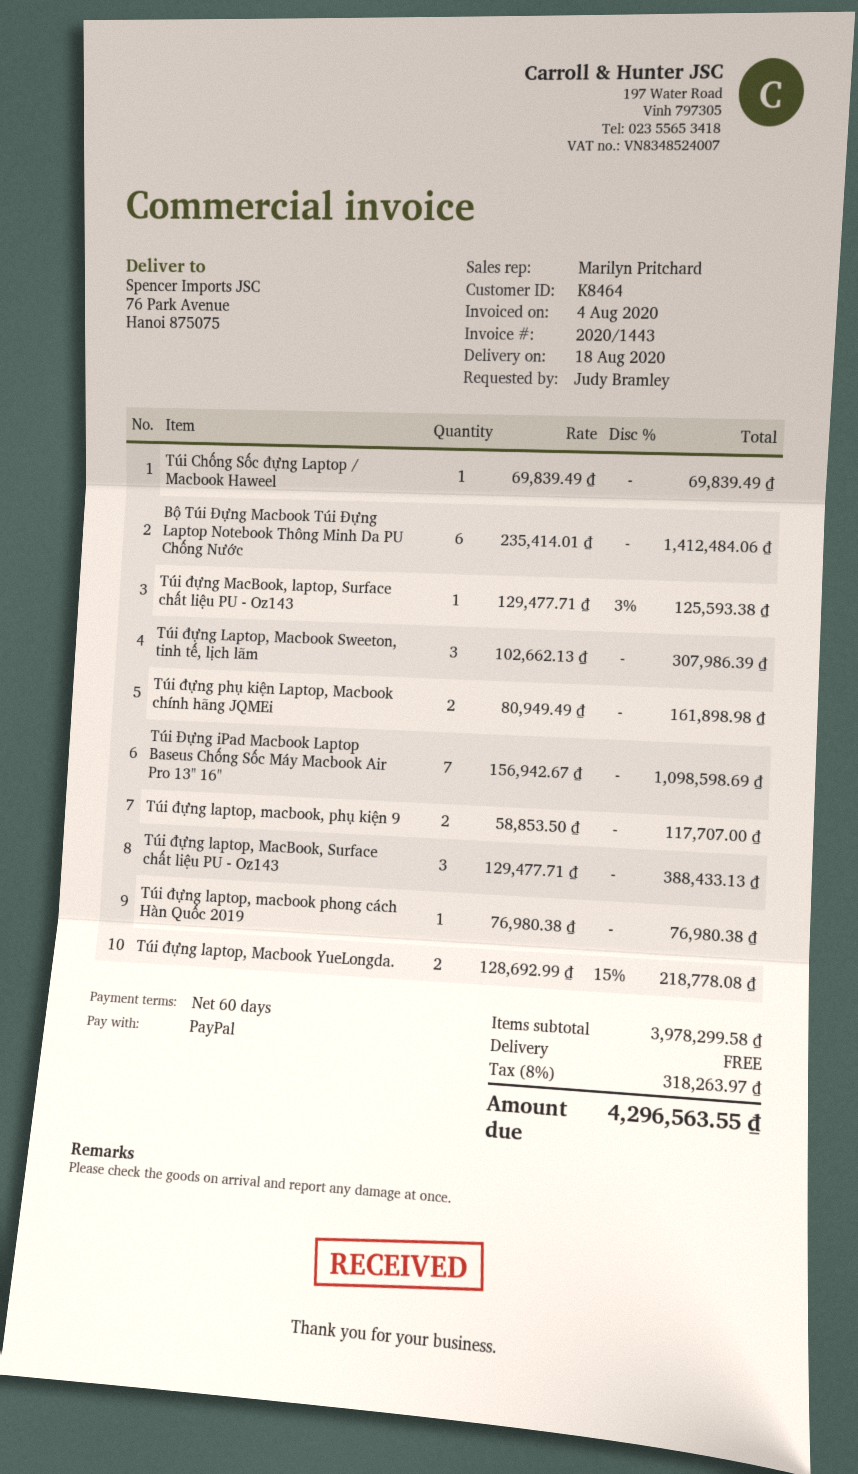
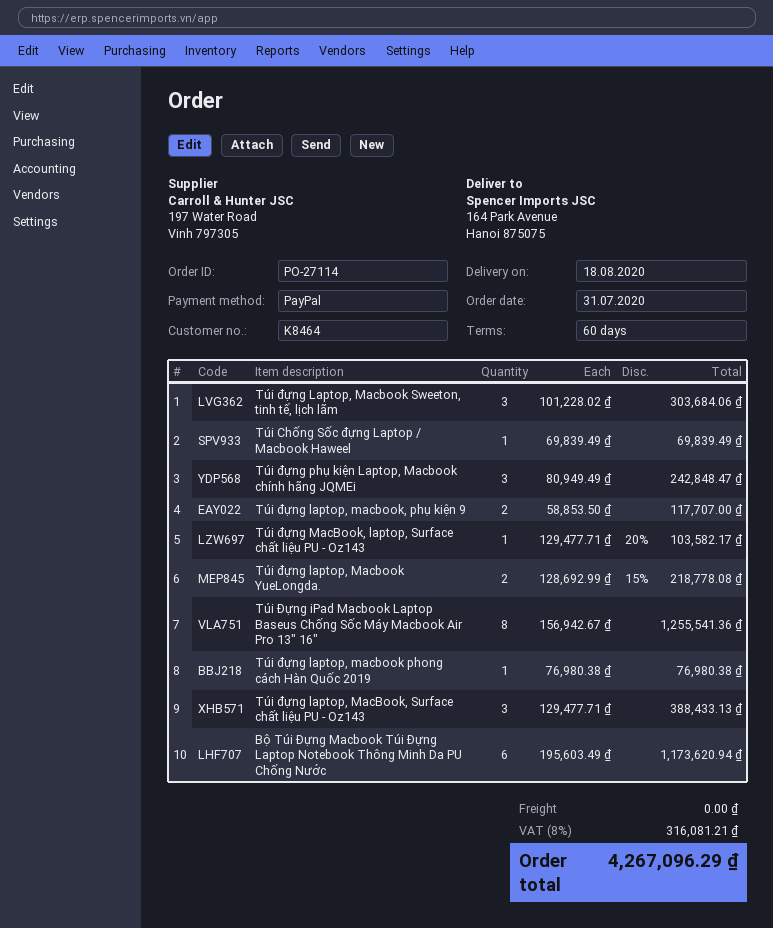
ship to: 76 Park Avenue, Hanoi 875075 -> 164 Park Avenue, Hanoi 875075
Bộ Túi Đựng Macbook Túi Đựng Laptop Notebook Thông Minh Da PU Chống Nước: 6 x 235414.01 = 1412484.06 -> 6 x 195603.49 = 1173620.94
Túi đựng MacBook, laptop, Surface chất liệu PU - Oz143: 1 x 129477.71 - 3% = 125593.38 -> 1 x 129477.71 - 20% = 103582.17
Túi đựng Laptop, Macbook Sweeton, tinh tế, lịch lãm: 3 x 102662.13 = 307986.39 -> 3 x 101228.02 = 303684.06
Túi đựng phụ kiện Laptop, Macbook chính hãng JQMEi: 2 x 80949.49 = 161898.98 -> 3 x 80949.49 = 242848.47
Túi Đựng iPad Macbook Laptop Baseus Chống Sốc Máy Macbook Air Pro 13" 16": 7 x 156942.67 = 1098598.69 -> 8 x 156942.67 = 1255541.36
tax: 8% = 318263.97 -> 8% = 316081.21
total: 4296563.55 -> 4267096.29

